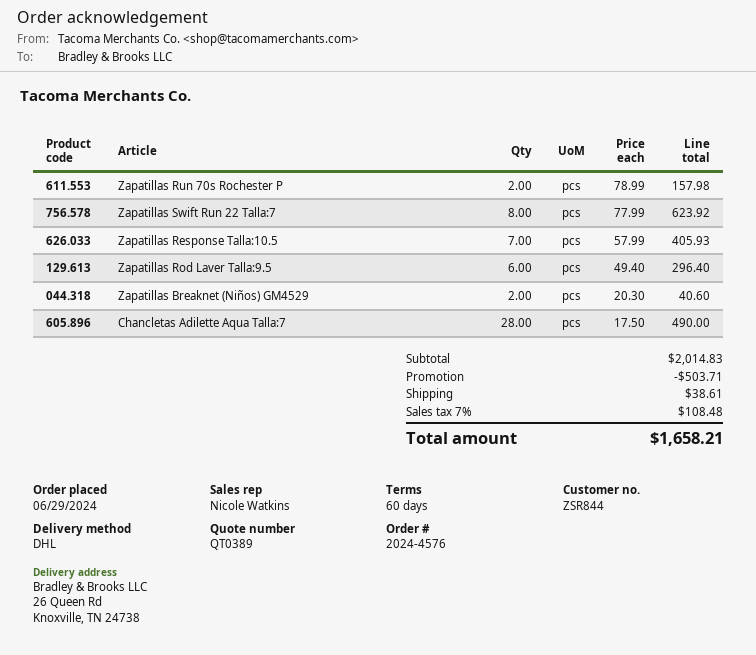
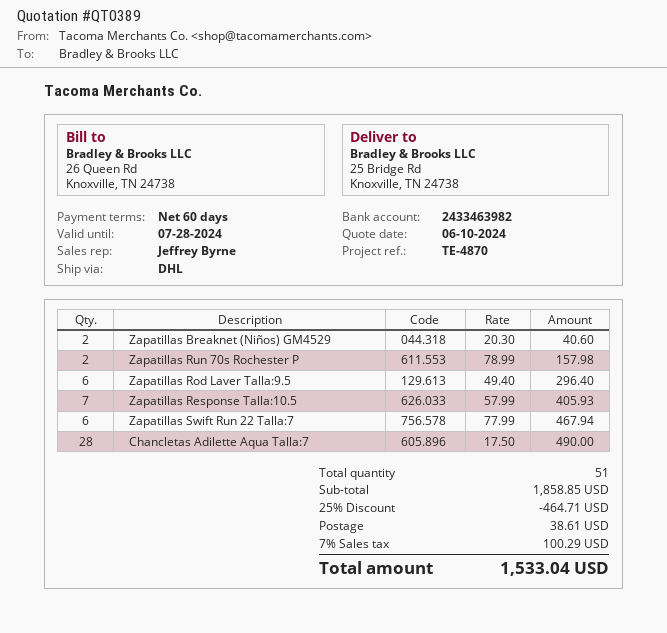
sales rep: Nicole Watkins -> Jeffrey Byrne
ship to: 26 Queen Rd, Knoxville, TN 24738 -> 25 Bridge Rd, Knoxville, TN 24738
Zapatillas Swift Run 22 Talla:7: 8 x 77.99 = 623.92 -> 6 x 77.99 = 467.94
subtotal: 2014.83 -> 1858.85
discount: 503.71 -> 464.71
tax: 7% = 108.48 -> 7% = 100.29
total: 1658.21 -> 1533.04

